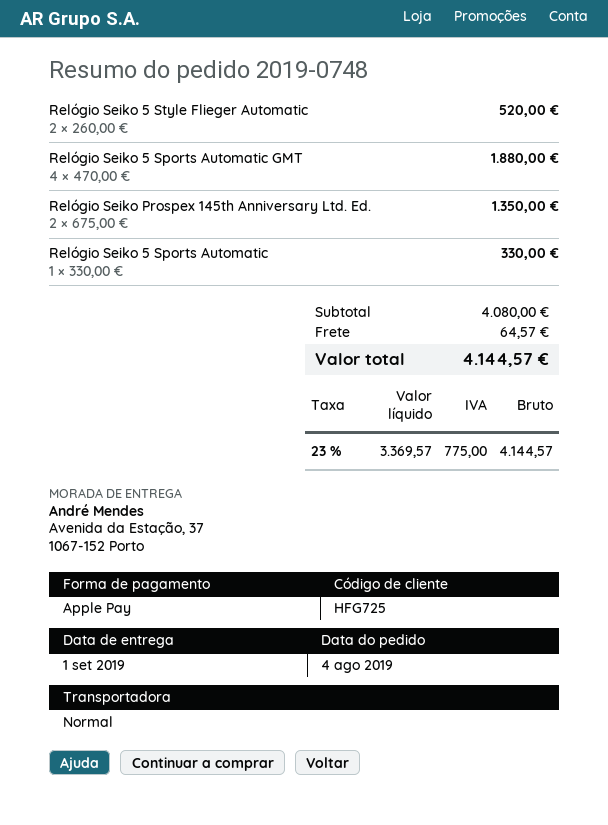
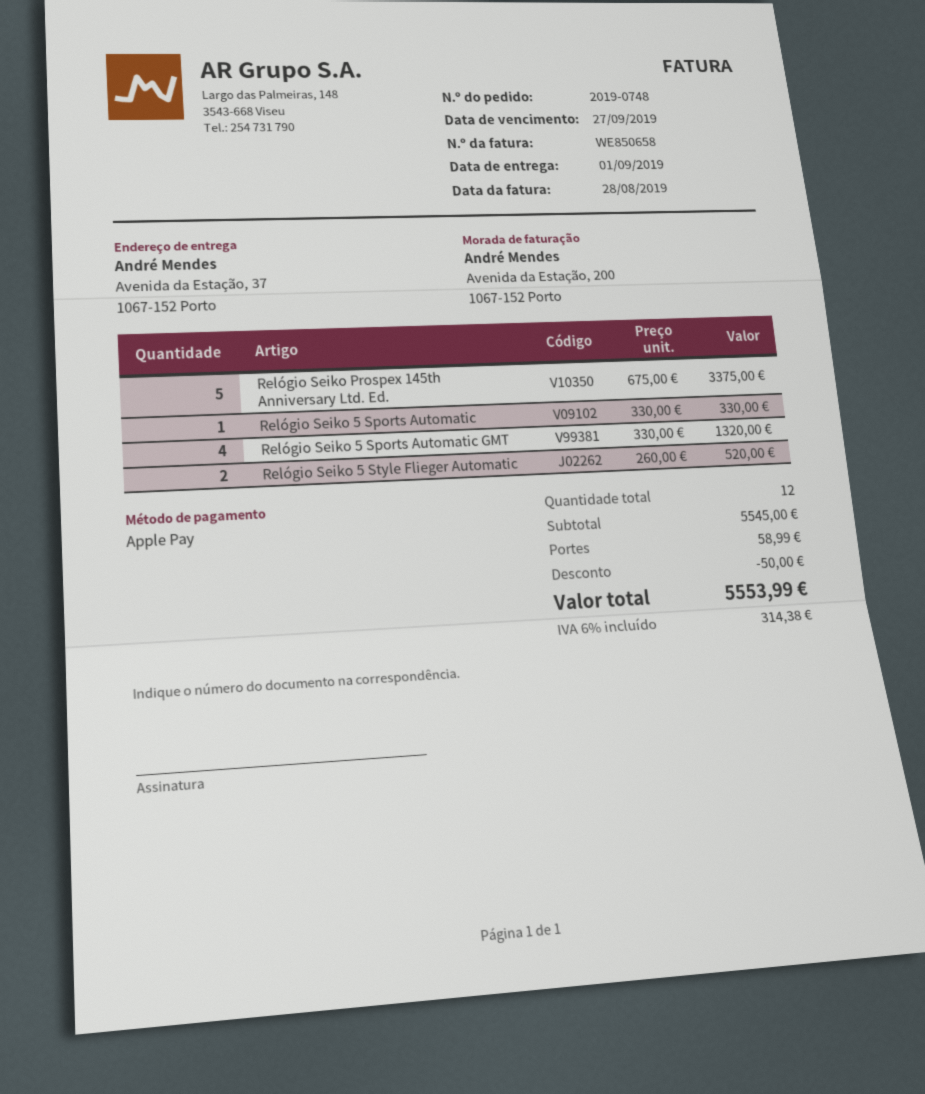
Relógio Seiko 5 Sports Automatic GMT: 4 x 470.00 = 1880.00 -> 4 x 330.00 = 1320.00
Relógio Seiko Prospex 145th Anniversary Ltd. Ed.: 2 x 675.00 = 1350.00 -> 5 x 675.00 = 3375.00
subtotal: 4080.00 -> 5545.00
discount: none -> 50.00
shipping: 64.57 -> 58.99
tax: 23% = 775.00 -> 6% = 314.38
total: 4144.57 -> 5553.99

